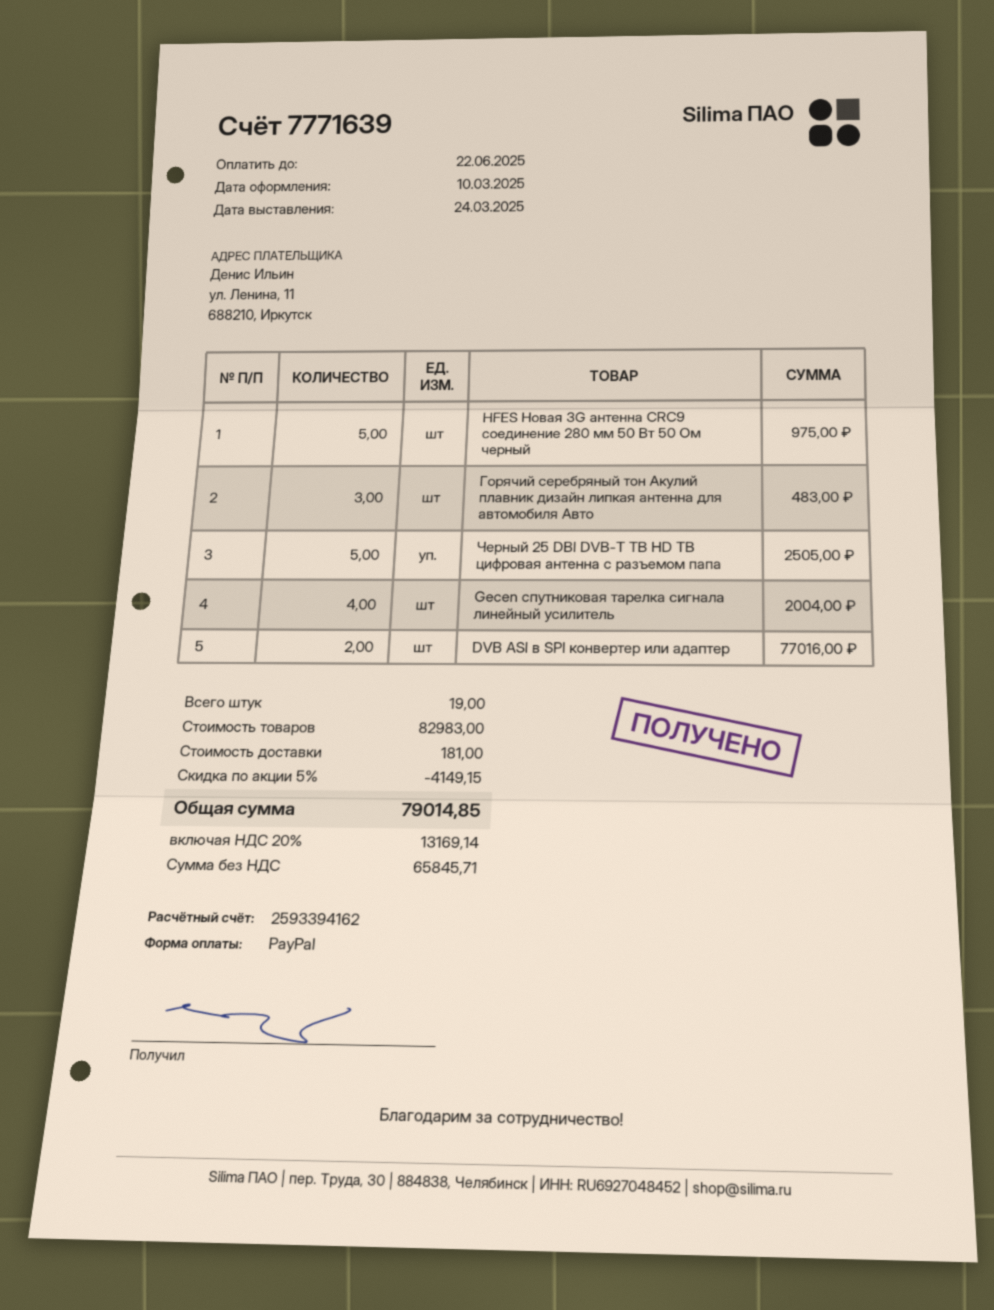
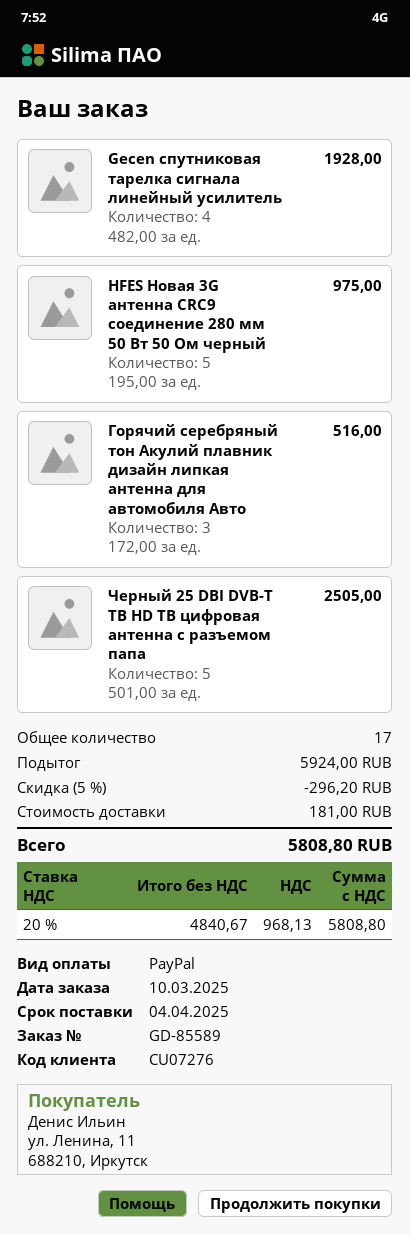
Горячий серебряный тон Акулий плавник дизайн липкая антенна для автомобиля Авто: 3 for 483.00 -> 3 for 516.00
Gecen спутниковая тарелка сигнала линейный усилитель: 4 for 2004.00 -> 4 for 1928.00
DVB ASI в SPI конвертер или адаптер: 2 for 77016.00 -> none
total quantity: 19 -> 17
subtotal: 82983.00 -> 5924.00
discount: 5% = 4149.15 -> 5% = 296.20
net: 65845.71 -> 4840.67
tax: 20% = 13169.14 -> 20% = 968.13
total: 79014.85 -> 5808.80

